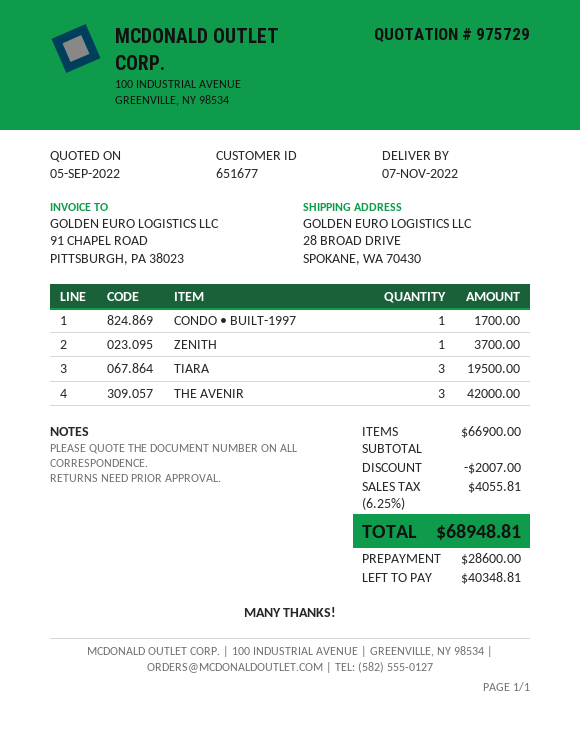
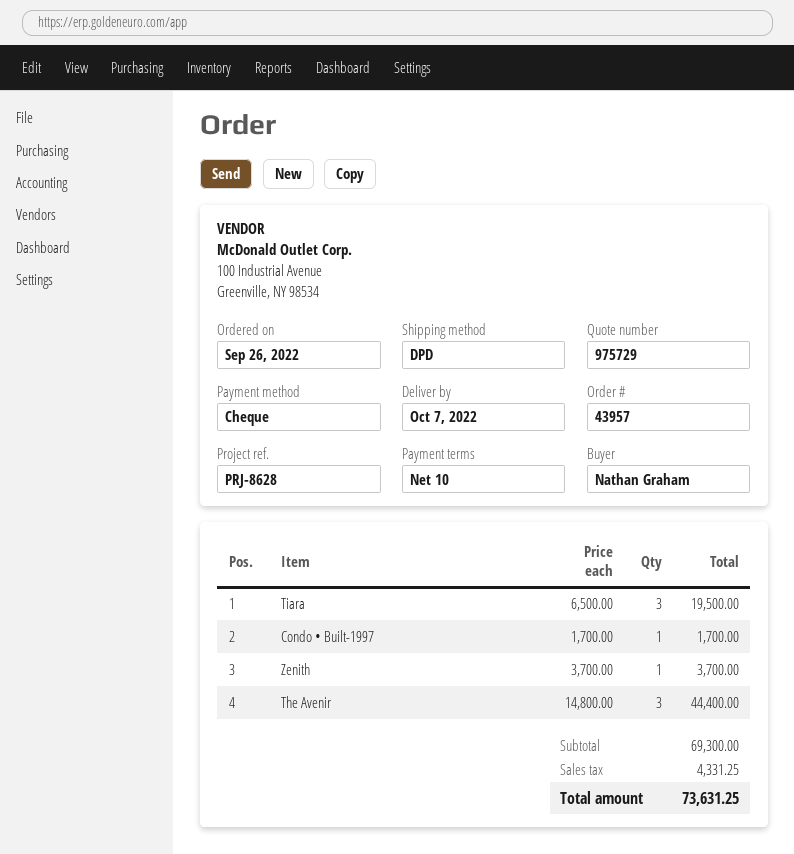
delivery date: 2022-11-07 -> 2022-10-07
THE AVENIR: 3 for 42000.00 -> 3 for 44400.00
subtotal: 66900.00 -> 69300.00
discount: 2007.00 -> none
tax: 4055.81 -> 4331.25
total: 68948.81 -> 73631.25

